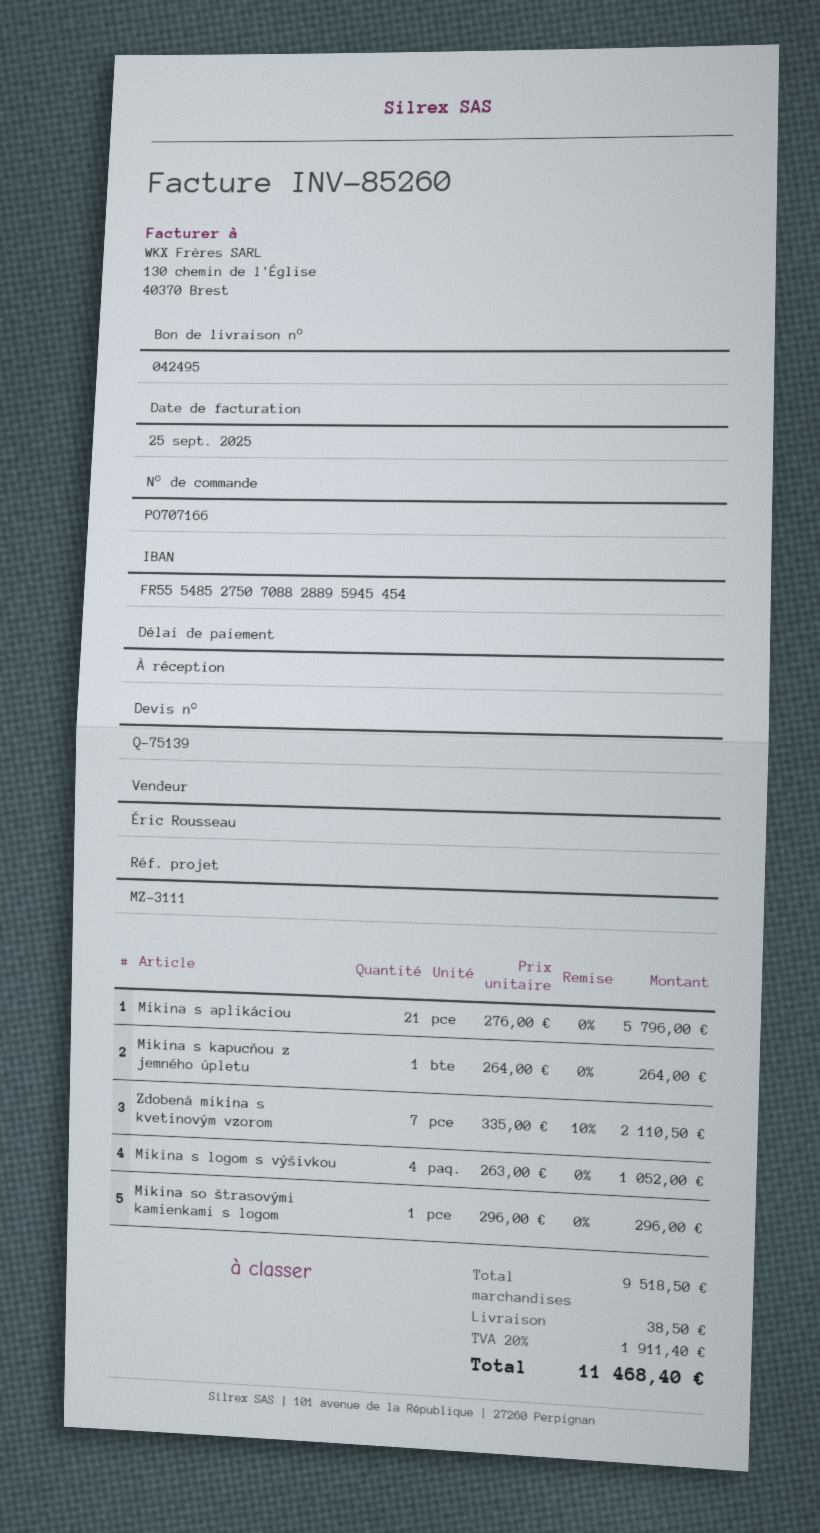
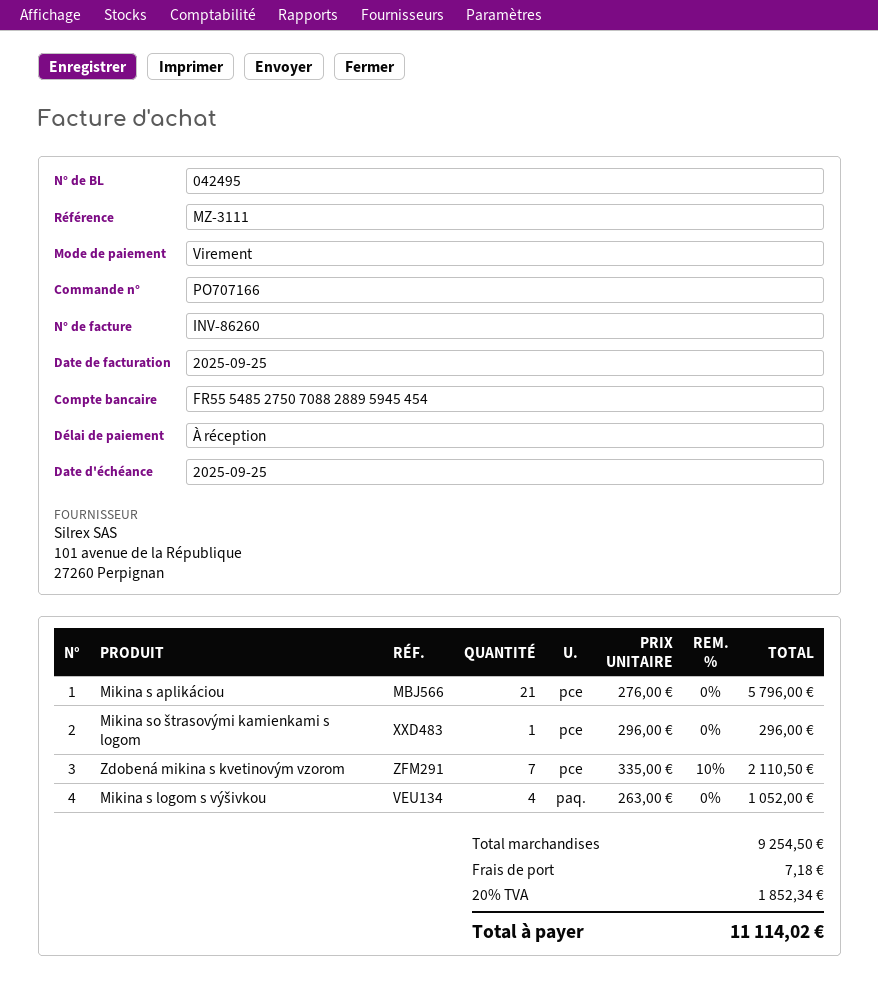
invoice number: INV-85260 -> INV-86260
Mikina s kapucňou z jemného úpletu: 1 x 264.00 = 264.00 -> none
subtotal: 9518.50 -> 9254.50
shipping: 38.50 -> 7.18
tax: 20% = 1911.40 -> 20% = 1852.34
total: 11468.40 -> 11114.02

